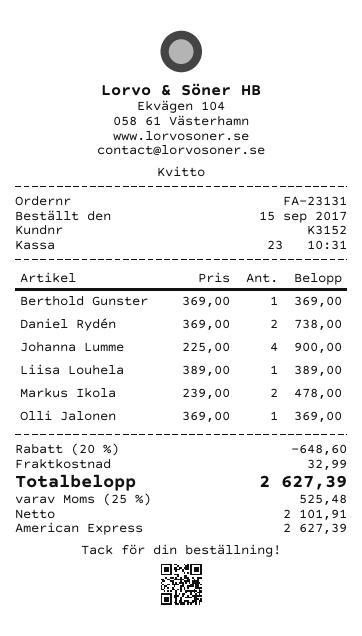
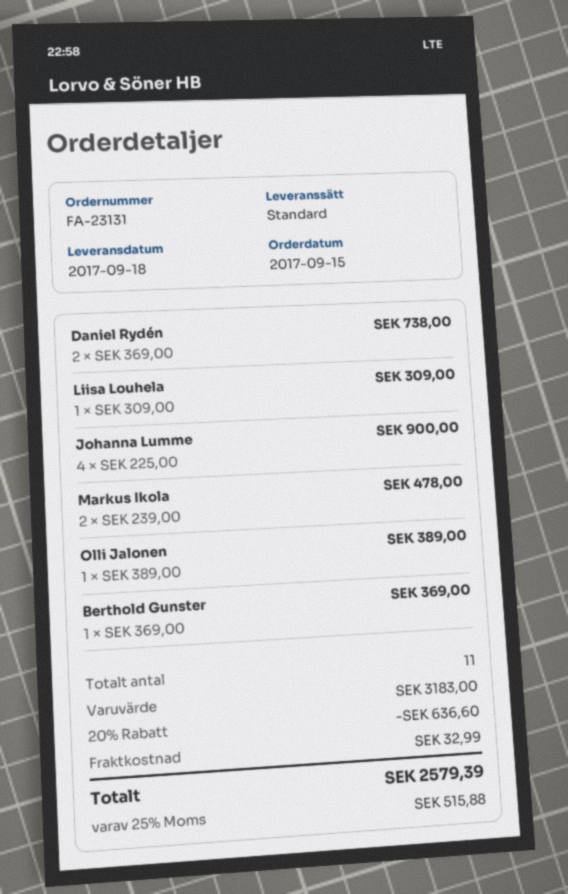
Liisa Louhela: 1 x 389.00 = 389.00 -> 1 x 309.00 = 309.00
Olli Jalonen: 1 x 369.00 = 369.00 -> 1 x 389.00 = 389.00
discount: 20% = 648.60 -> 20% = 636.60
tax: 25% = 525.48 -> 25% = 515.88
total: 2627.39 -> 2579.39

